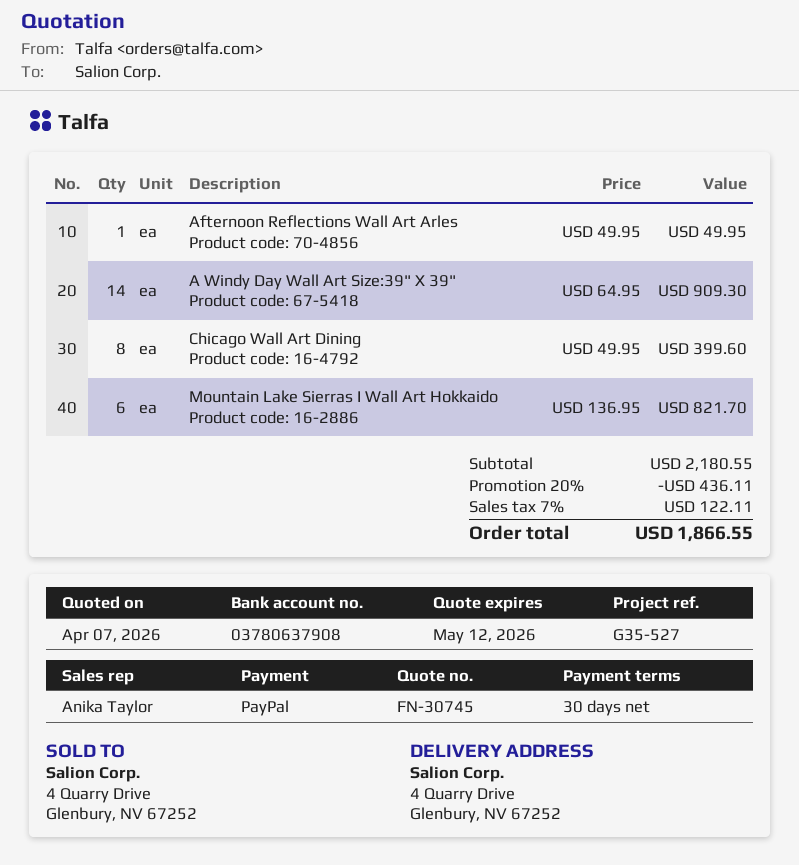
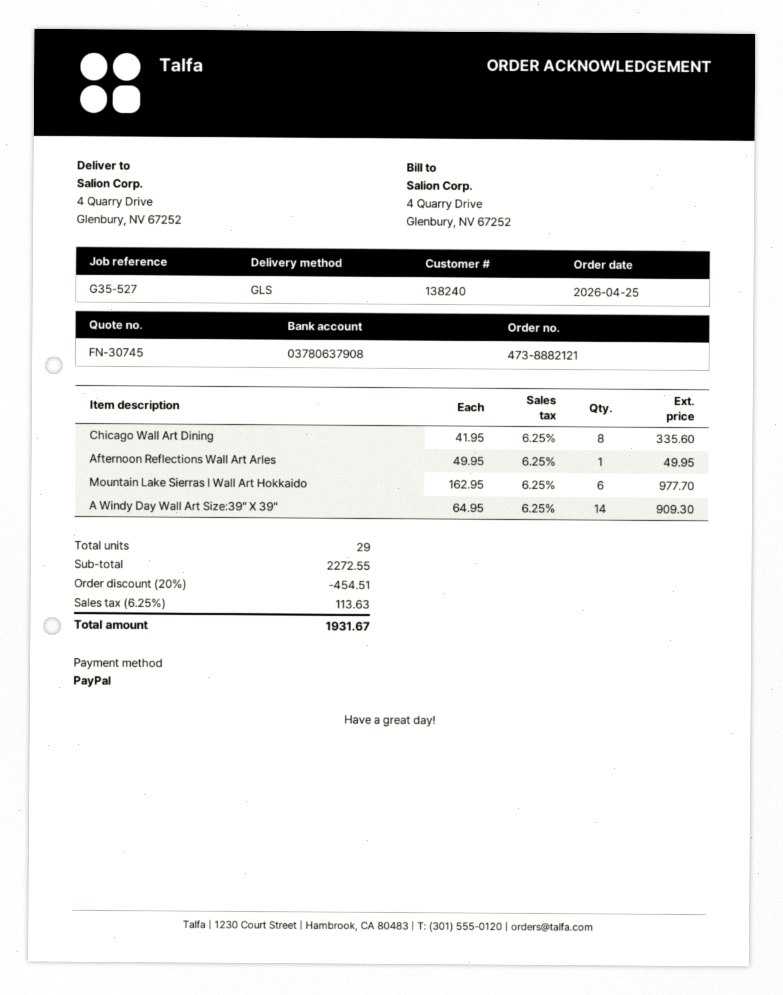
Chicago Wall Art Dining: 8 x 49.95 = 399.60 -> 8 x 41.95 = 335.60
Mountain Lake Sierras I Wall Art Hokkaido: 6 x 136.95 = 821.70 -> 6 x 162.95 = 977.70
subtotal: 2180.55 -> 2272.55
discount: 20% = 436.11 -> 20% = 454.51
tax: 7% = 122.11 -> 6.25% = 113.63
total: 1866.55 -> 1931.67

